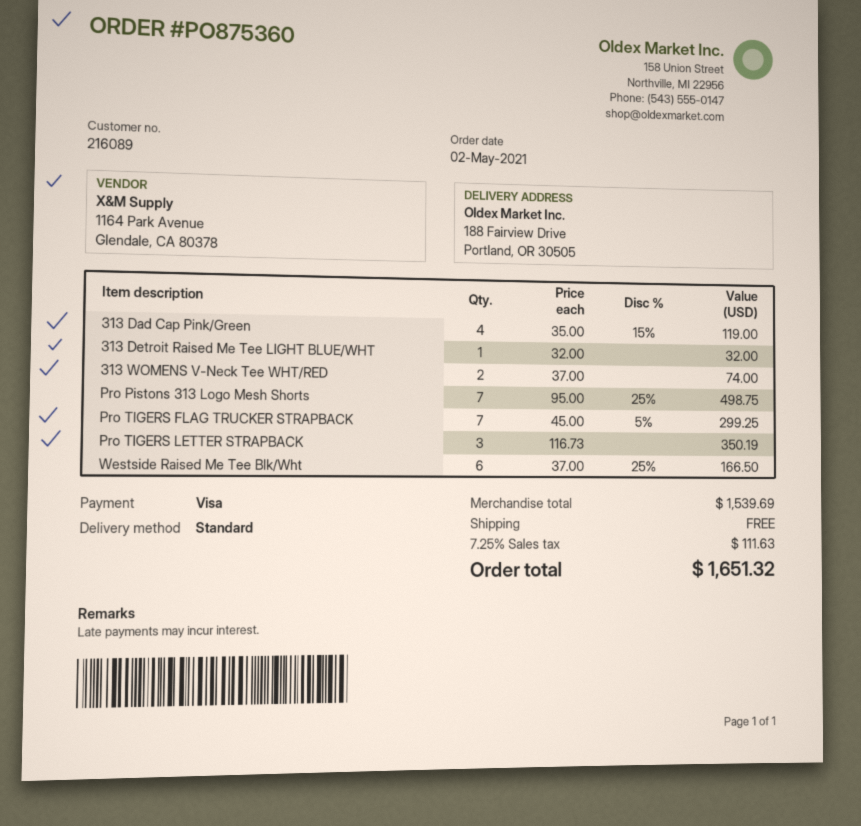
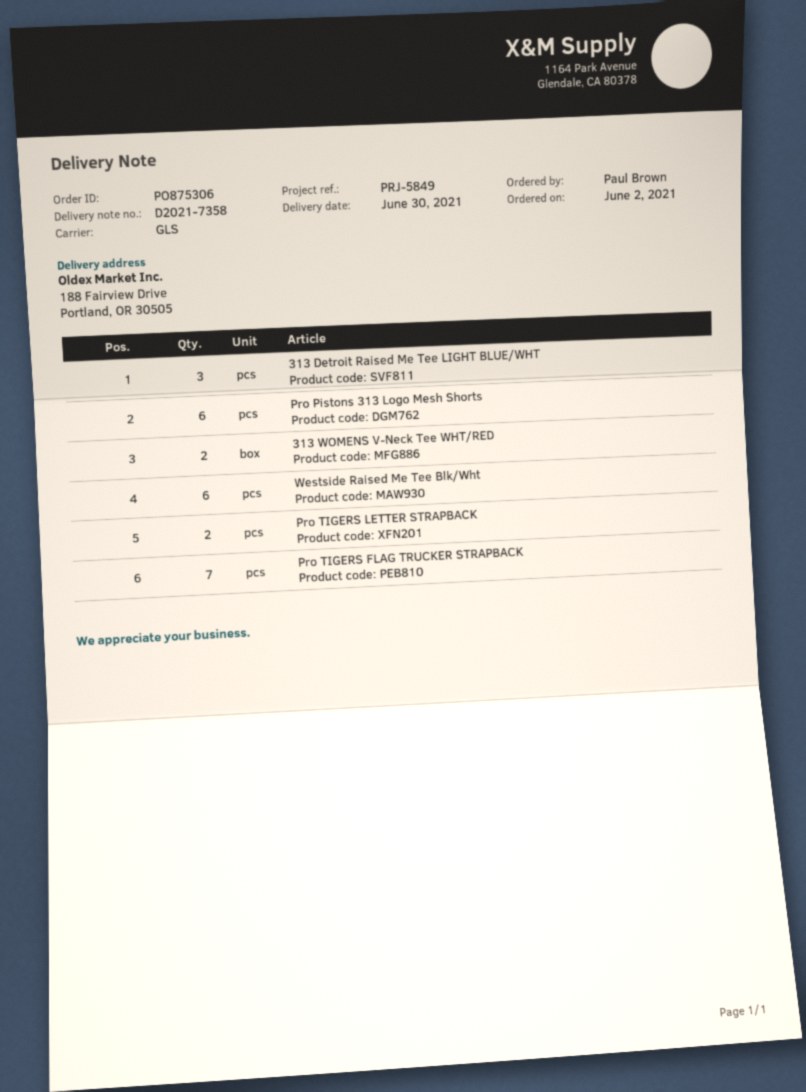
order number: PO875360 -> PO875306
order date: 2021-05-02 -> 2021-06-02
shipping method: standard -> GLS
313 Dad Cap Pink/Green: 4 -> none
313 Detroit Raised Me Tee LIGHT BLUE/WHT: 1 -> 3
Pro Pistons 313 Logo Mesh Shorts: 7 -> 6
Pro TIGERS LETTER STRAPBACK: 3 -> 2

